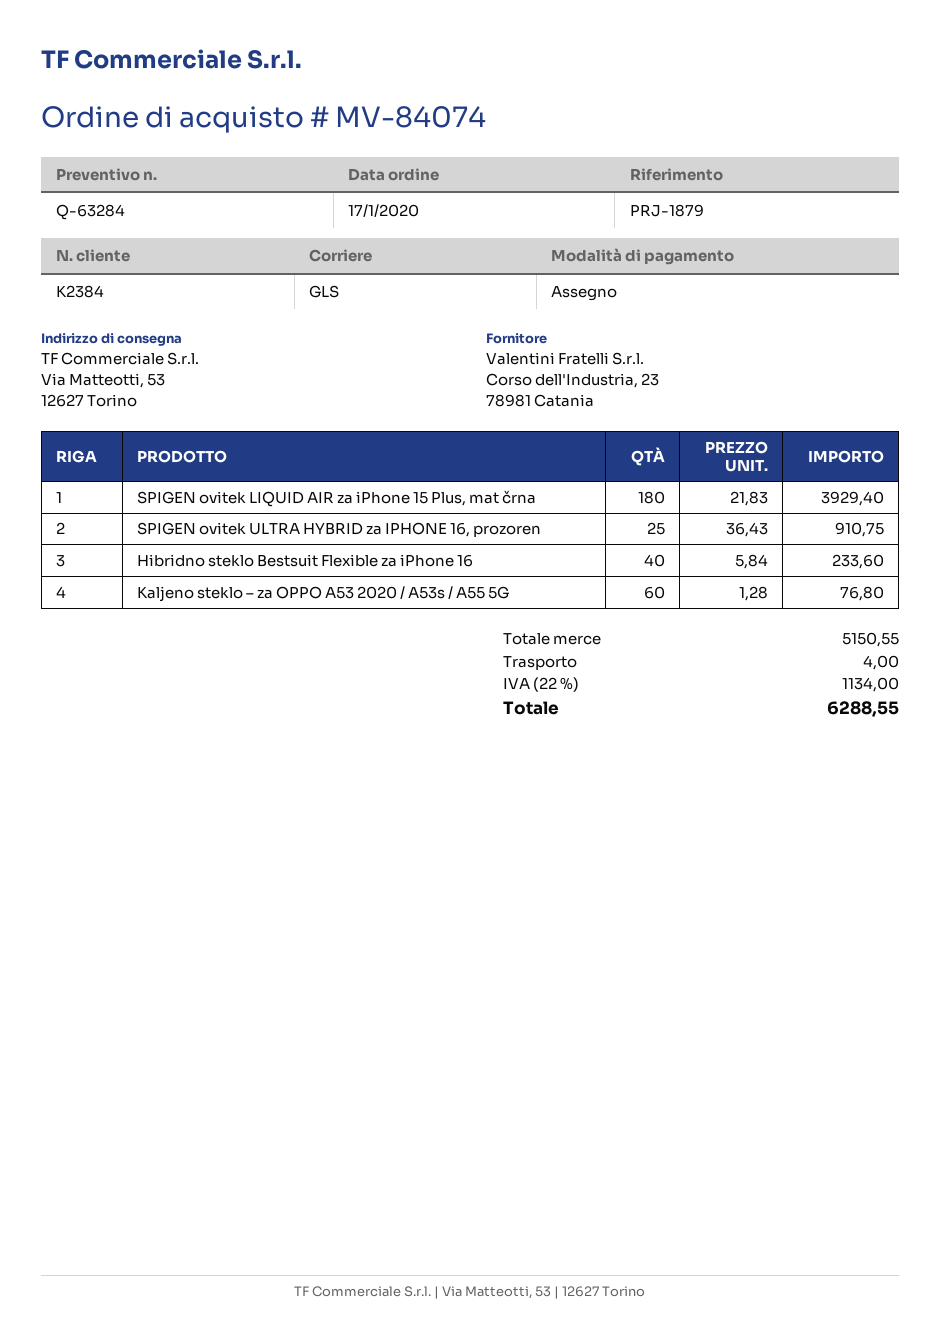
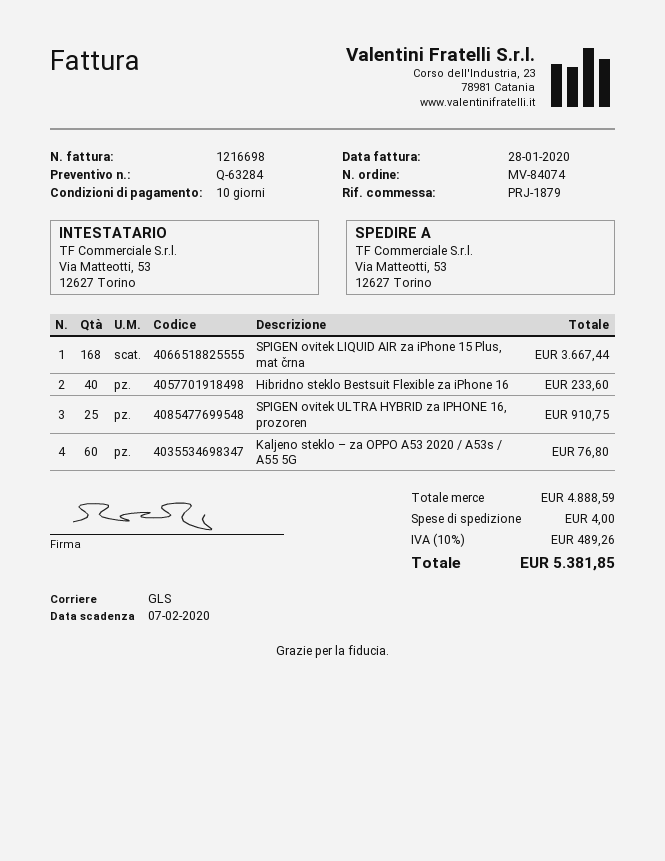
SPIGEN ovitek LIQUID AIR za iPhone 15 Plus, mat črna: 180 for 3929.40 -> 168 for 3667.44
subtotal: 5150.55 -> 4888.59
tax: 22% = 1134.00 -> 10% = 489.26
total: 6288.55 -> 5381.85

